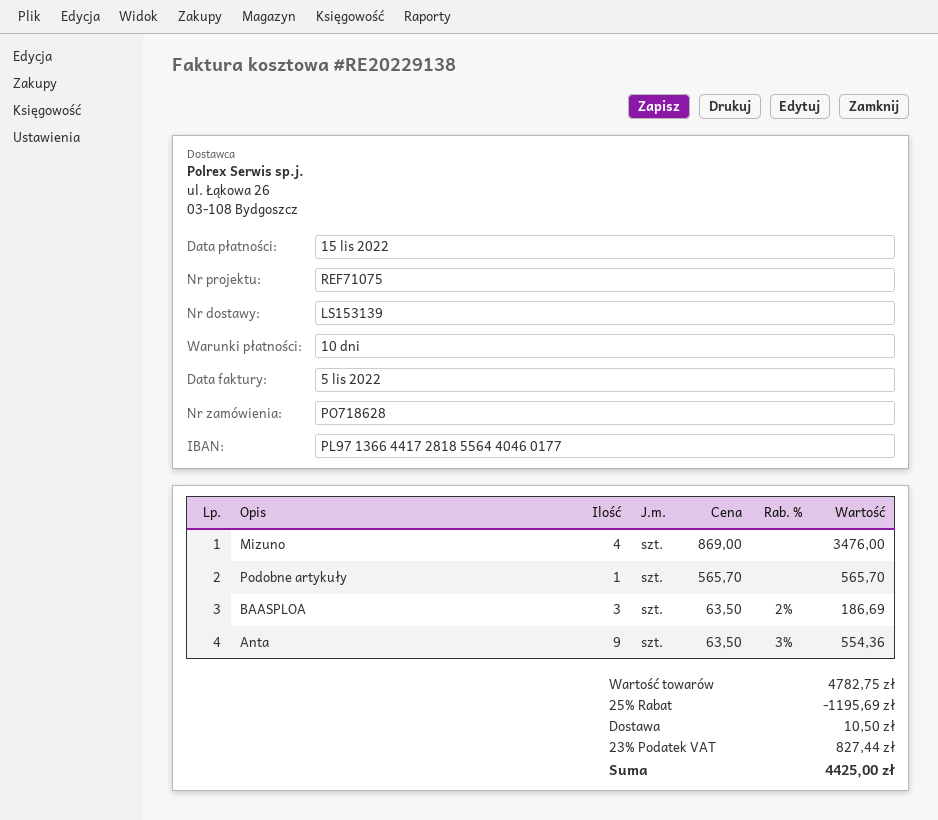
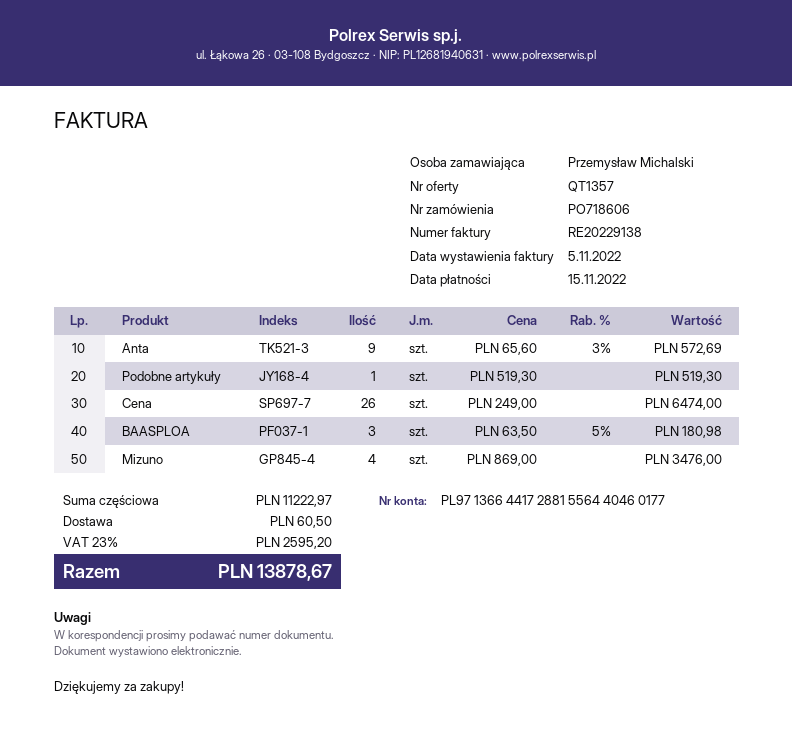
order number: PO718628 -> PO718606
bank account: PL97136644172818556440460177 -> PL97136644172881556440460177
Podobne artykuły: 1 x 565.70 = 565.70 -> 1 x 519.30 = 519.30
BAASPLOA: 3 x 63.50 - 2% = 186.69 -> 3 x 63.50 - 5% = 180.98
Anta: 9 x 63.50 - 3% = 554.36 -> 9 x 65.60 - 3% = 572.69
Cena: none -> 26 x 249.00 = 6474.00
subtotal: 4782.75 -> 11222.97
discount: 25% = 1195.69 -> none
shipping: 10.50 -> 60.50
tax: 23% = 827.44 -> 23% = 2595.20
total: 4425.00 -> 13878.67

